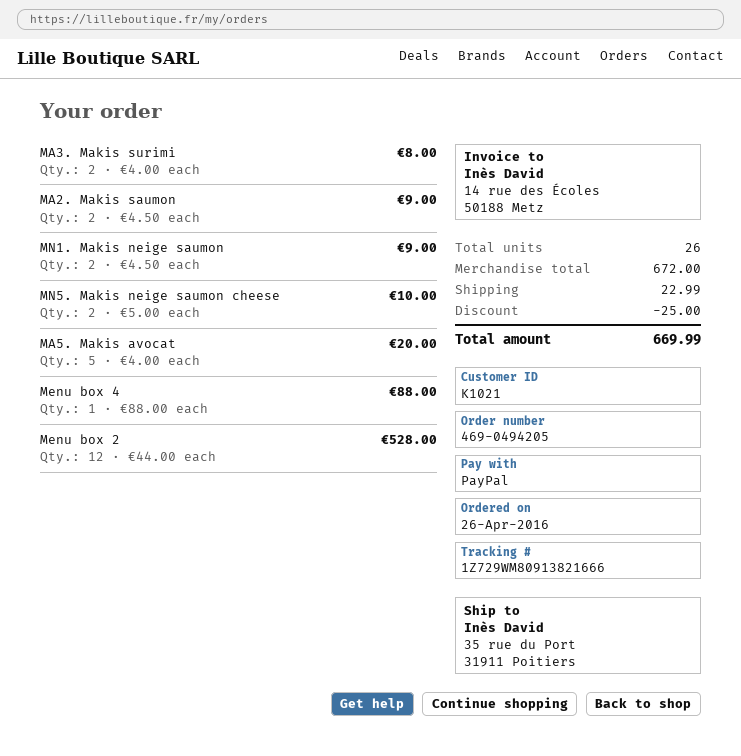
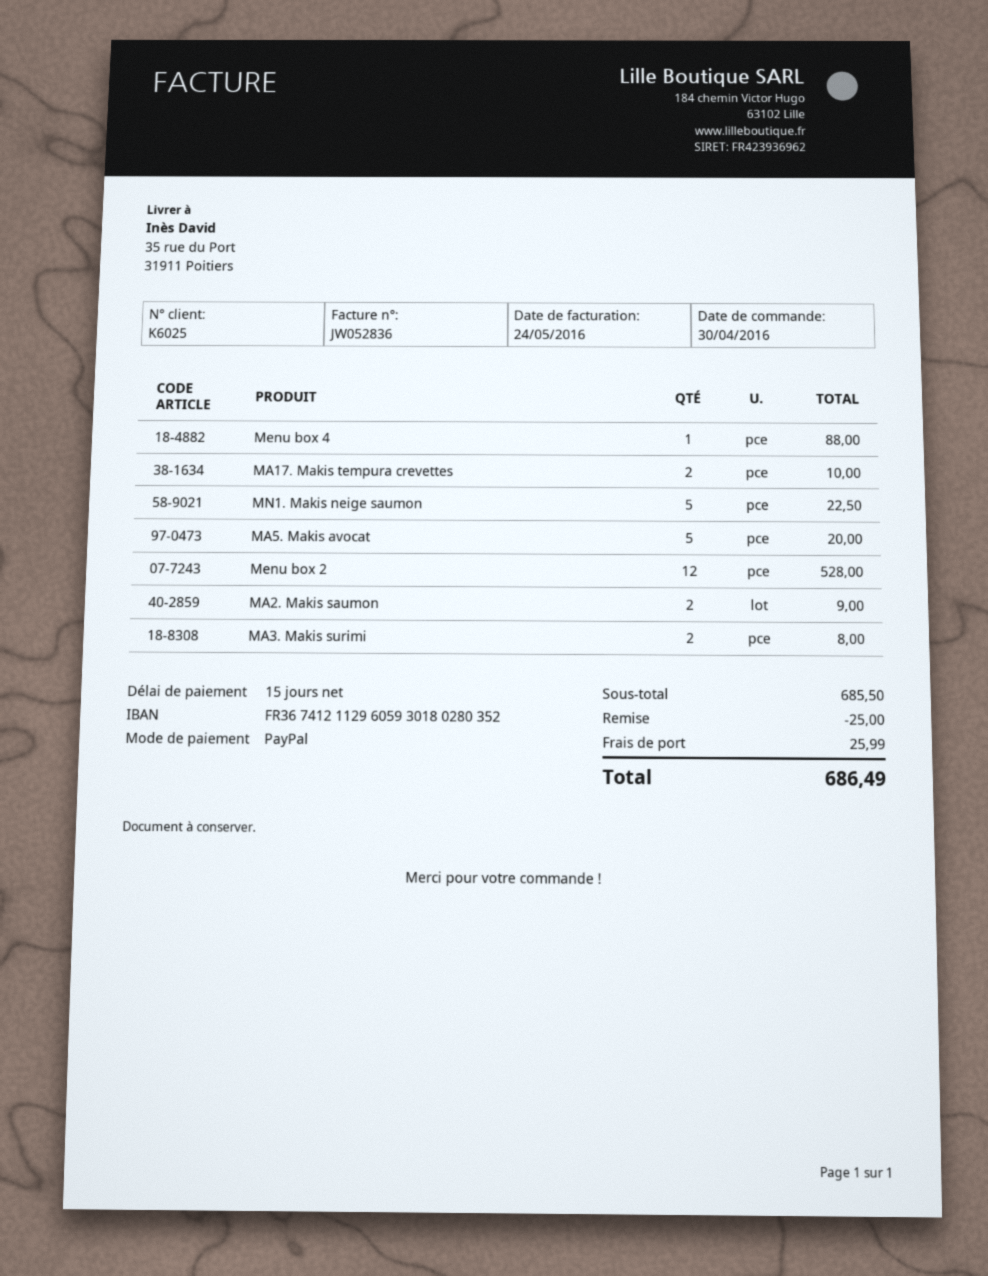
order date: 2016-04-26 -> 2016-04-30
customer number: K1021 -> K6025
MN1. Makis neige saumon: 2 for 9.00 -> 5 for 22.50
MN5. Makis neige saumon cheese: 2 for 10.00 -> none
MA17. Makis tempura crevettes: none -> 2 for 10.00
subtotal: 672.00 -> 685.50
shipping: 22.99 -> 25.99
total: 669.99 -> 686.49

